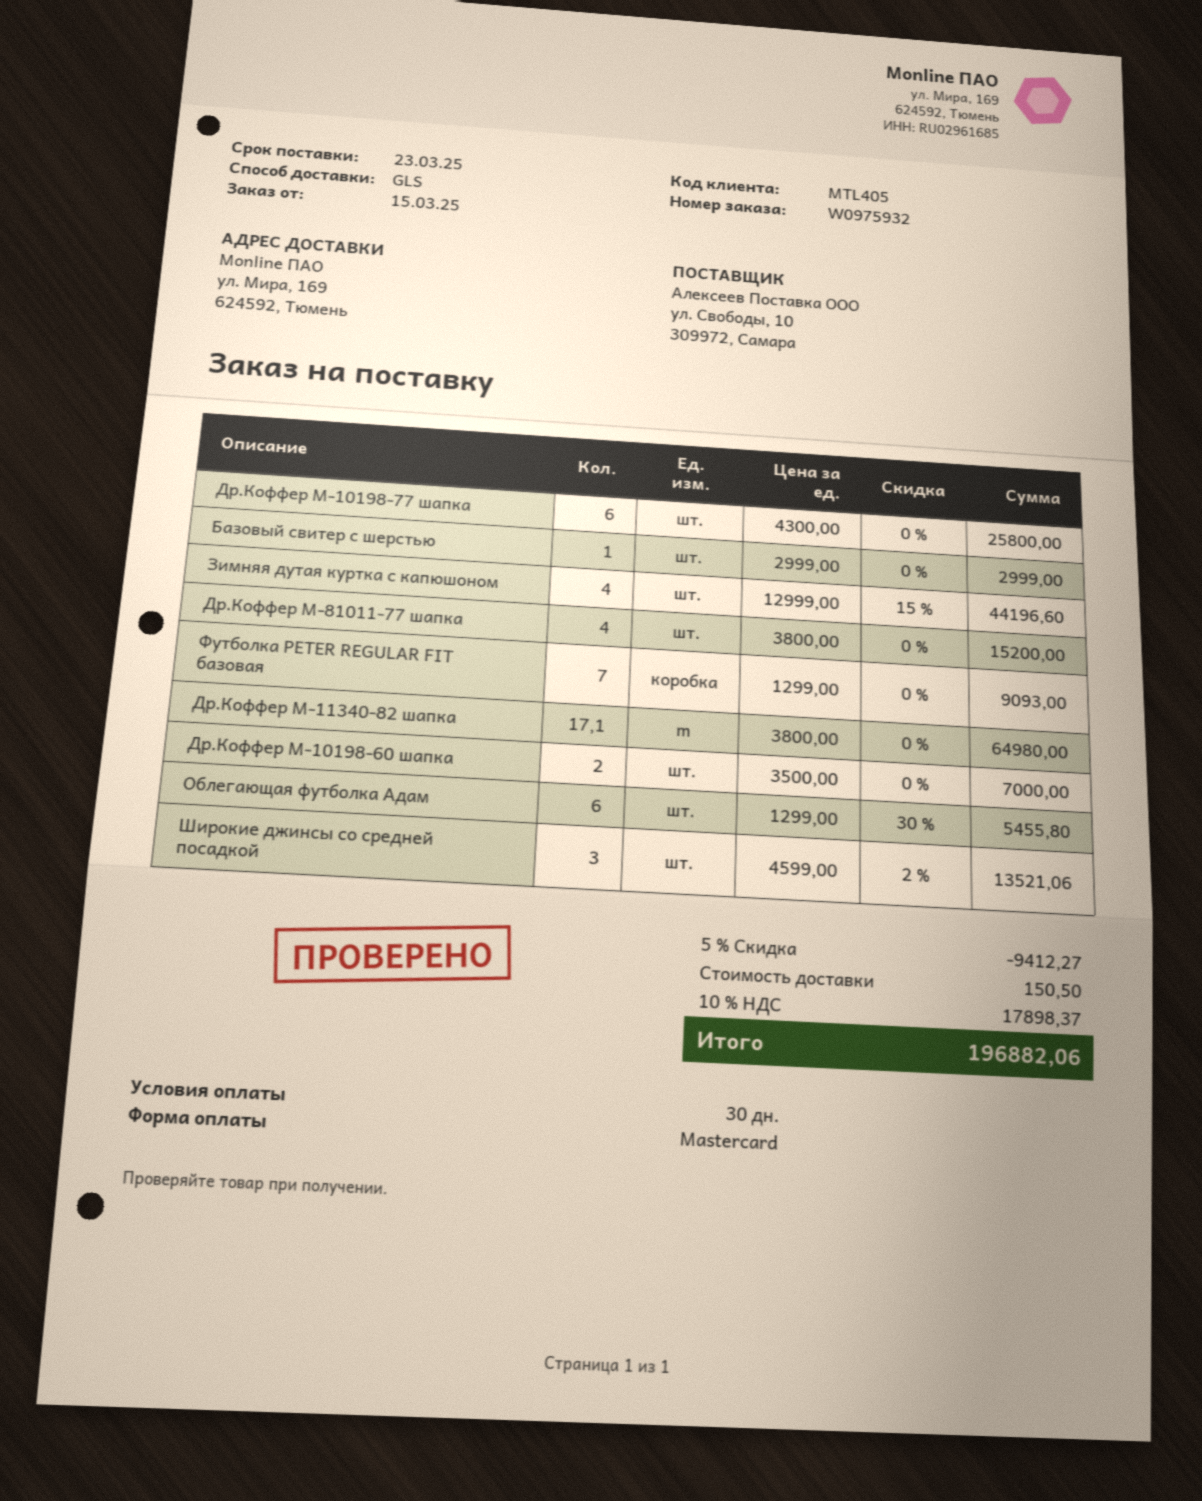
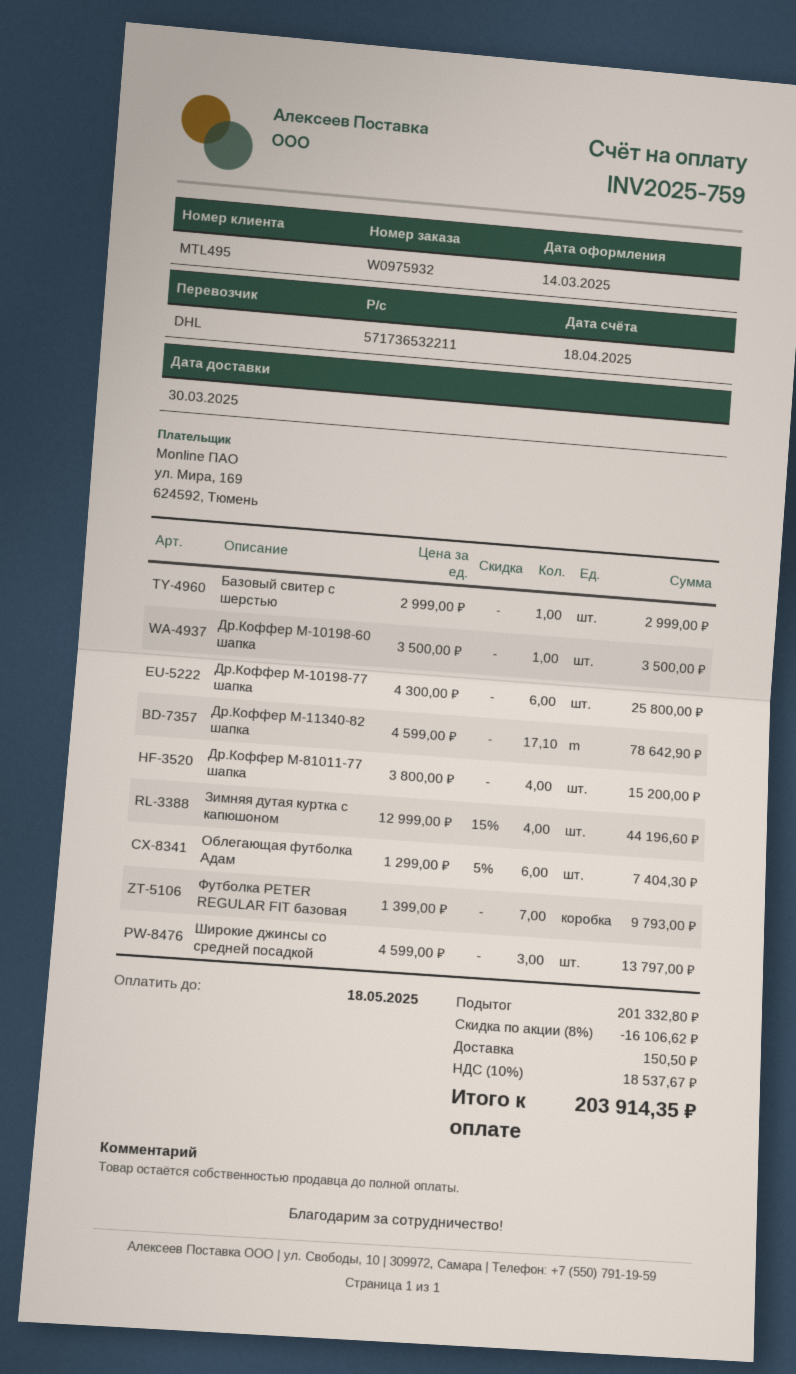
order date: 2025-03-15 -> 2025-03-14
delivery date: 2025-03-23 -> 2025-03-30
customer number: MTL405 -> MTL495
shipping method: GLS -> DHL
Футболка PETER REGULAR FIT базовая: 7 x 1299.00 = 9093.00 -> 7 x 1399.00 = 9793.00
Др.Коффер M-11340-82 шапка: 17.1 x 3800.00 = 64980.00 -> 17.1 x 4599.00 = 78642.90
Др.Коффер M-10198-60 шапка: 2 x 3500.00 = 7000.00 -> 1 x 3500.00 = 3500.00
Облегающая футболка Адам: 6 x 1299.00 - 30% = 5455.80 -> 6 x 1299.00 - 5% = 7404.30
Широкие джинсы со средней посадкой: 3 x 4599.00 - 2% = 13521.06 -> 3 x 4599.00 = 13797.00
discount: 5% = 9412.27 -> 8% = 16106.62
tax: 10% = 17898.37 -> 10% = 18537.67
total: 196882.06 -> 203914.35

